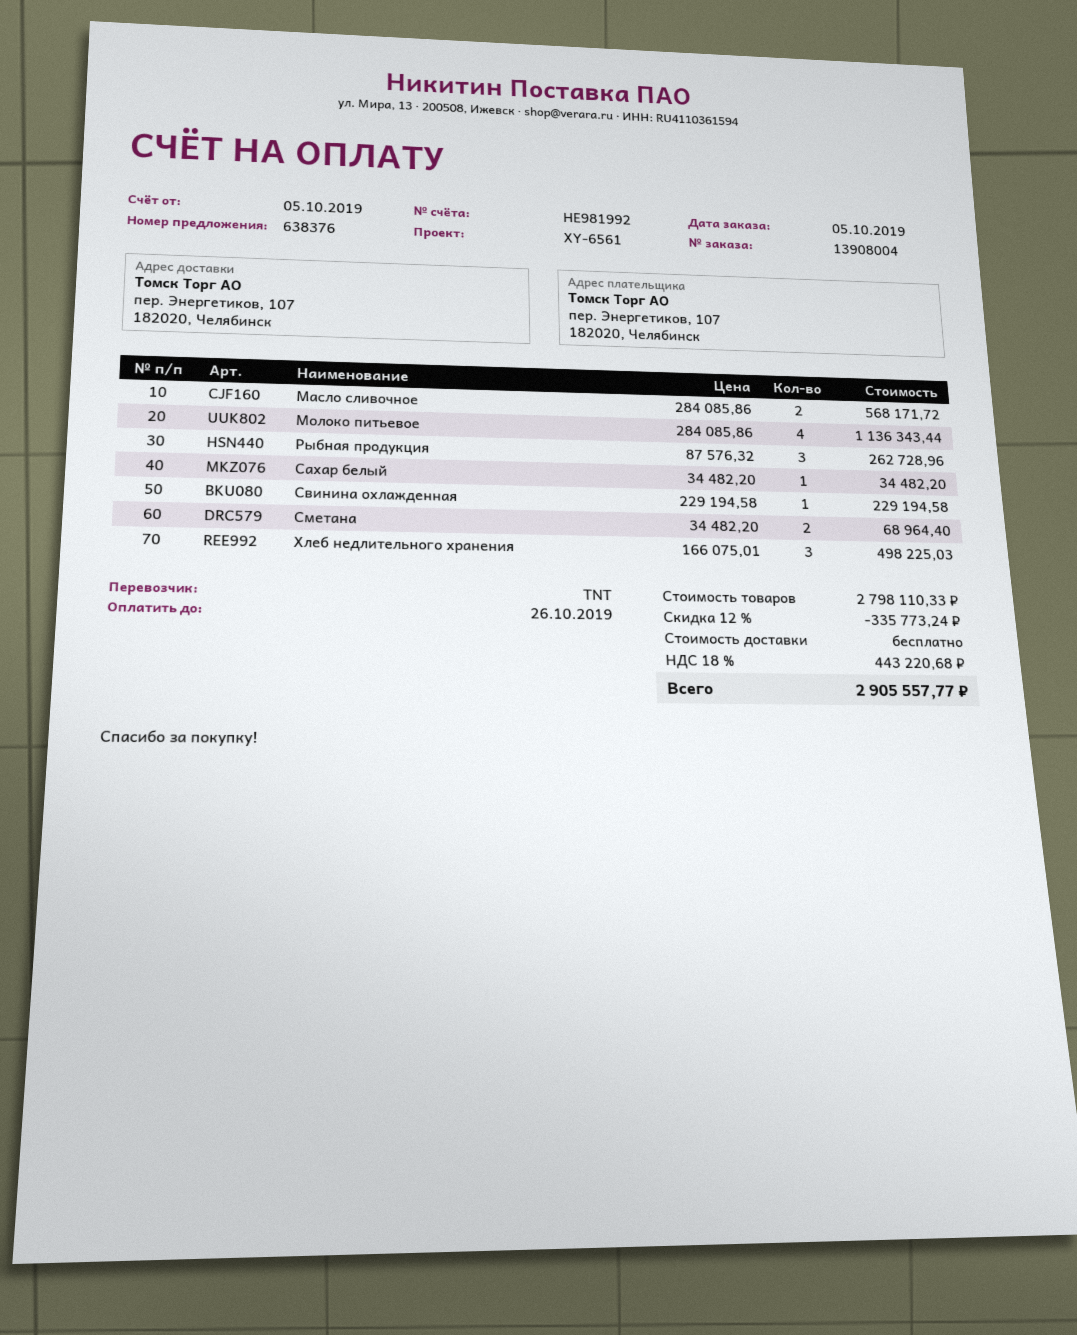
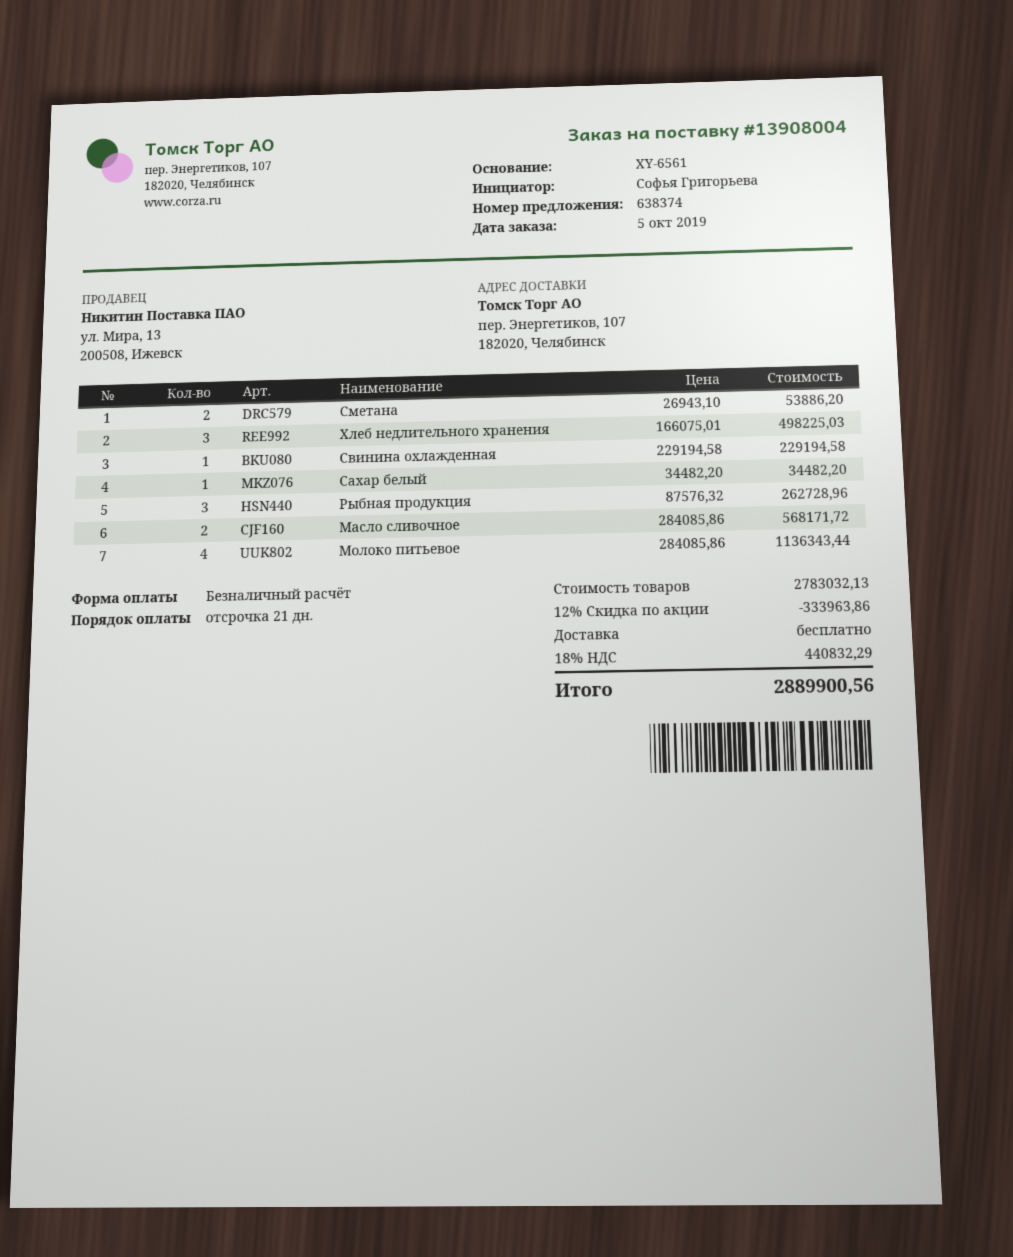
quote number: 638376 -> 638374
Сметана: 2 x 34482.20 = 68964.40 -> 2 x 26943.10 = 53886.20
subtotal: 2798110.33 -> 2783032.13
discount: 12% = 335773.24 -> 12% = 333963.86
tax: 18% = 443220.68 -> 18% = 440832.29
total: 2905557.77 -> 2889900.56

